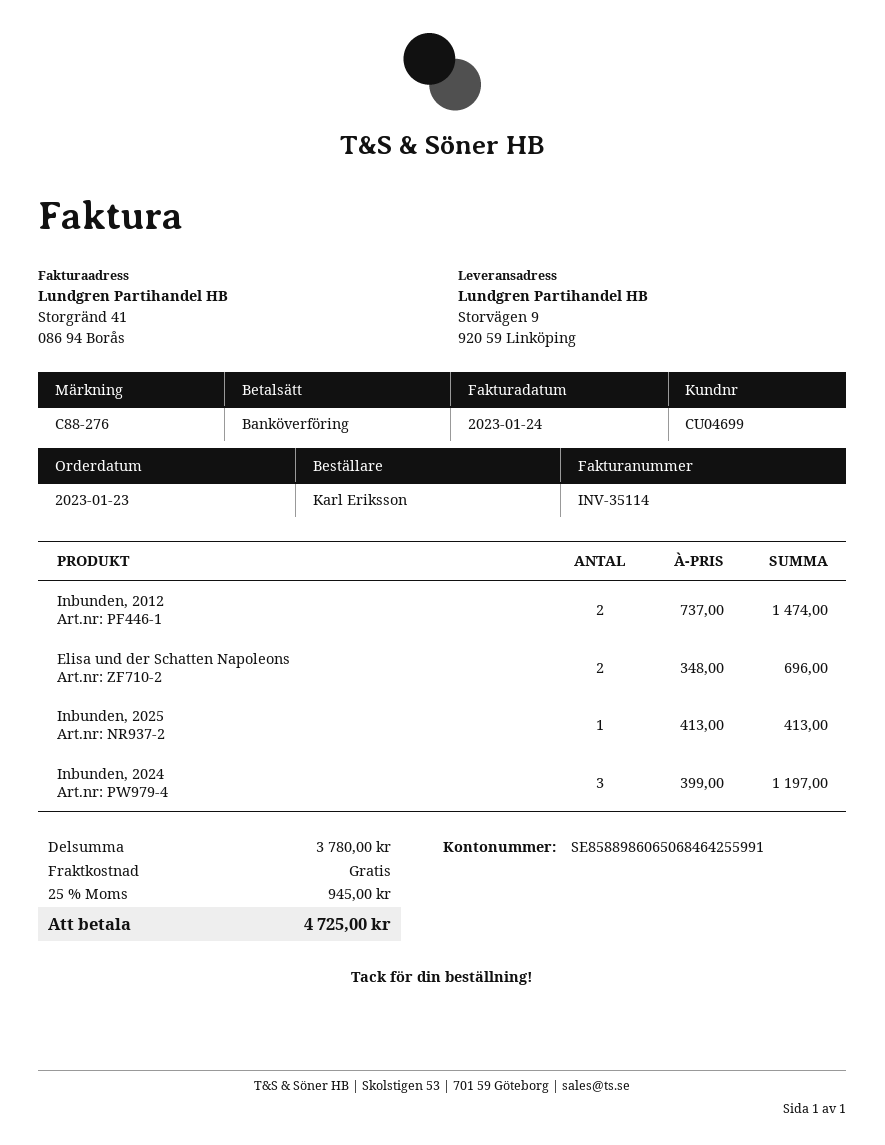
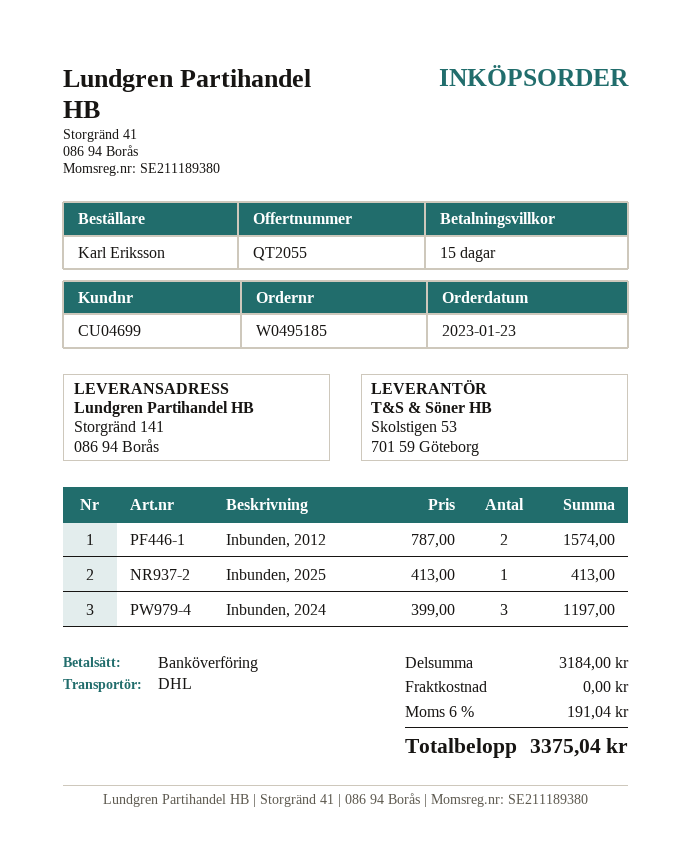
ship to: Storvägen 9, 920 59 Linköping -> Storgränd 141, 086 94 Borås
Inbunden, 2012: 2 x 737.00 = 1474.00 -> 2 x 787.00 = 1574.00
Elisa und der Schatten Napoleons: 2 x 348.00 = 696.00 -> none
subtotal: 3780.00 -> 3184.00
tax: 25% = 945.00 -> 6% = 191.04
total: 4725.00 -> 3375.04

